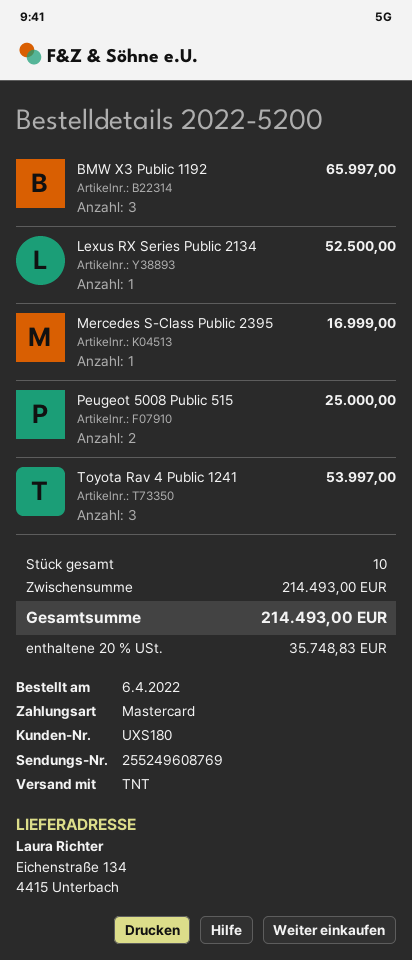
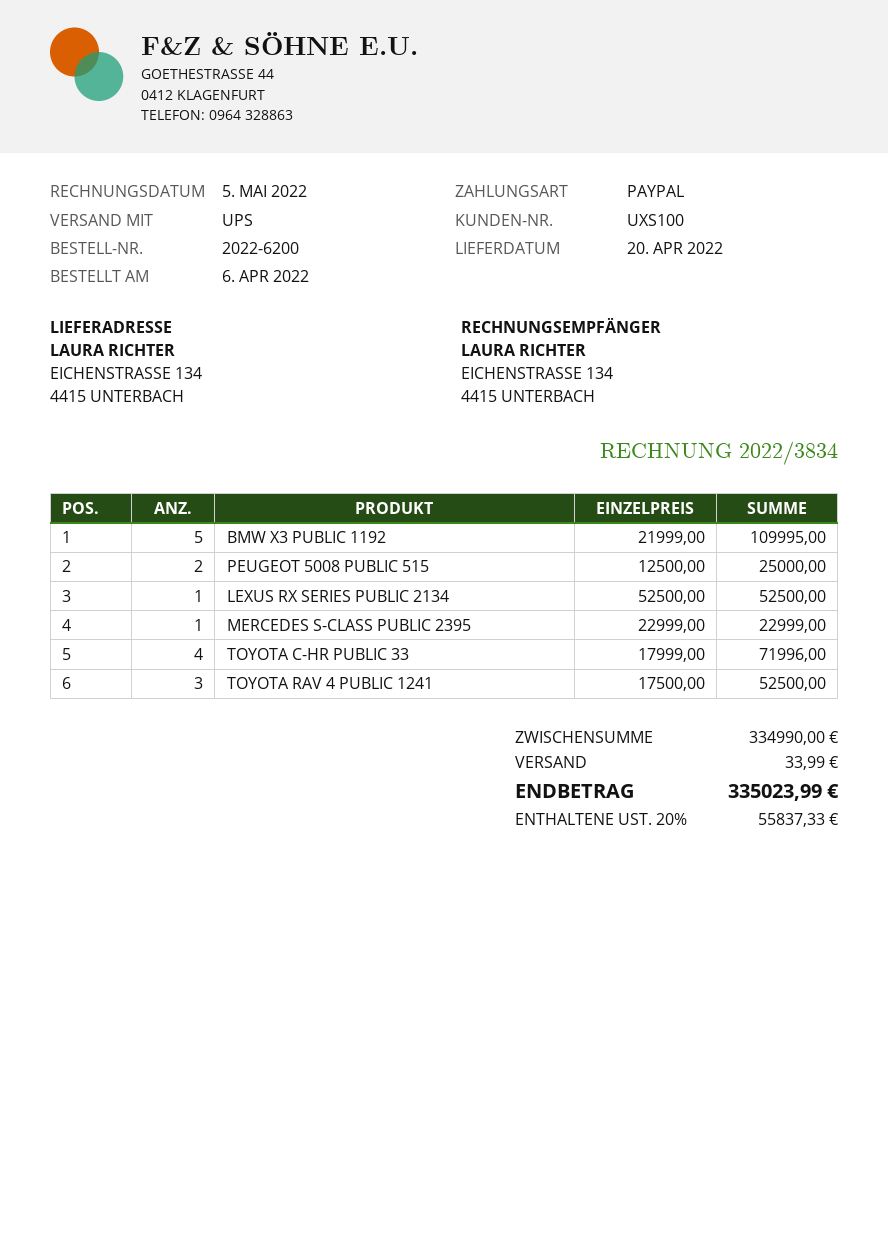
order number: 2022-5200 -> 2022-6200
customer number: UXS180 -> UXS100
payment method: Mastercard -> PayPal
shipping method: TNT -> UPS
BMW X3 Public 1192: 3 for 65997.00 -> 5 for 109995.00
Mercedes S-Class Public 2395: 1 for 16999.00 -> 1 for 22999.00
Toyota Rav 4 Public 1241: 3 for 53997.00 -> 3 for 52500.00
TOYOTA C-HR PUBLIC 33: none -> 4 for 71996.00
subtotal: 214493.00 -> 334990.00
shipping: none -> 33.99
tax: 20% = 35748.83 -> 20% = 55837.33
total: 214493.00 -> 335023.99

